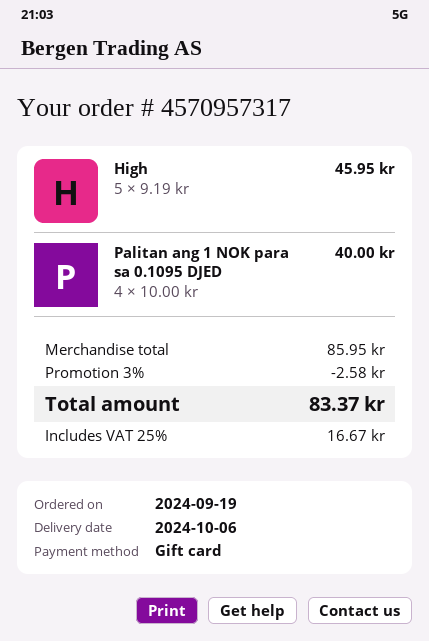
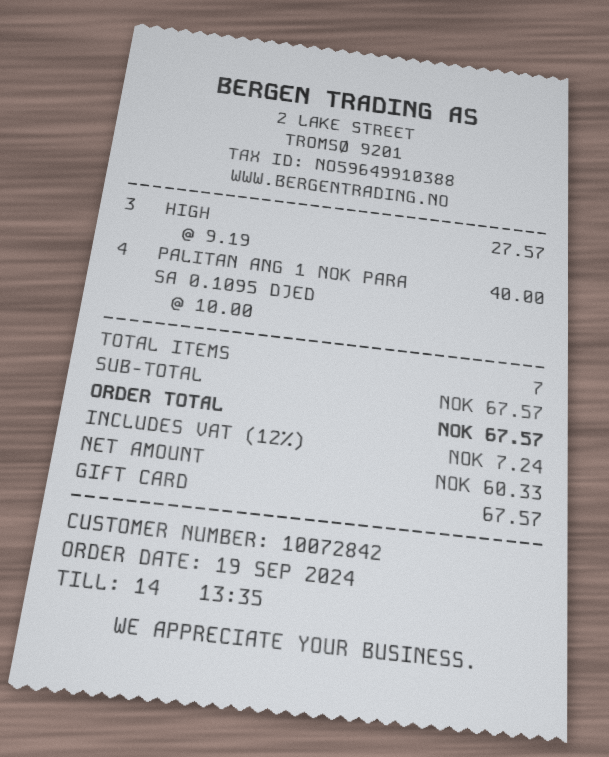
High: 5 x 9.19 = 45.95 -> 3 x 9.19 = 27.57
subtotal: 85.95 -> 67.57
discount: 3% = 2.58 -> none
tax: 25% = 16.67 -> 12% = 7.24
total: 83.37 -> 67.57

